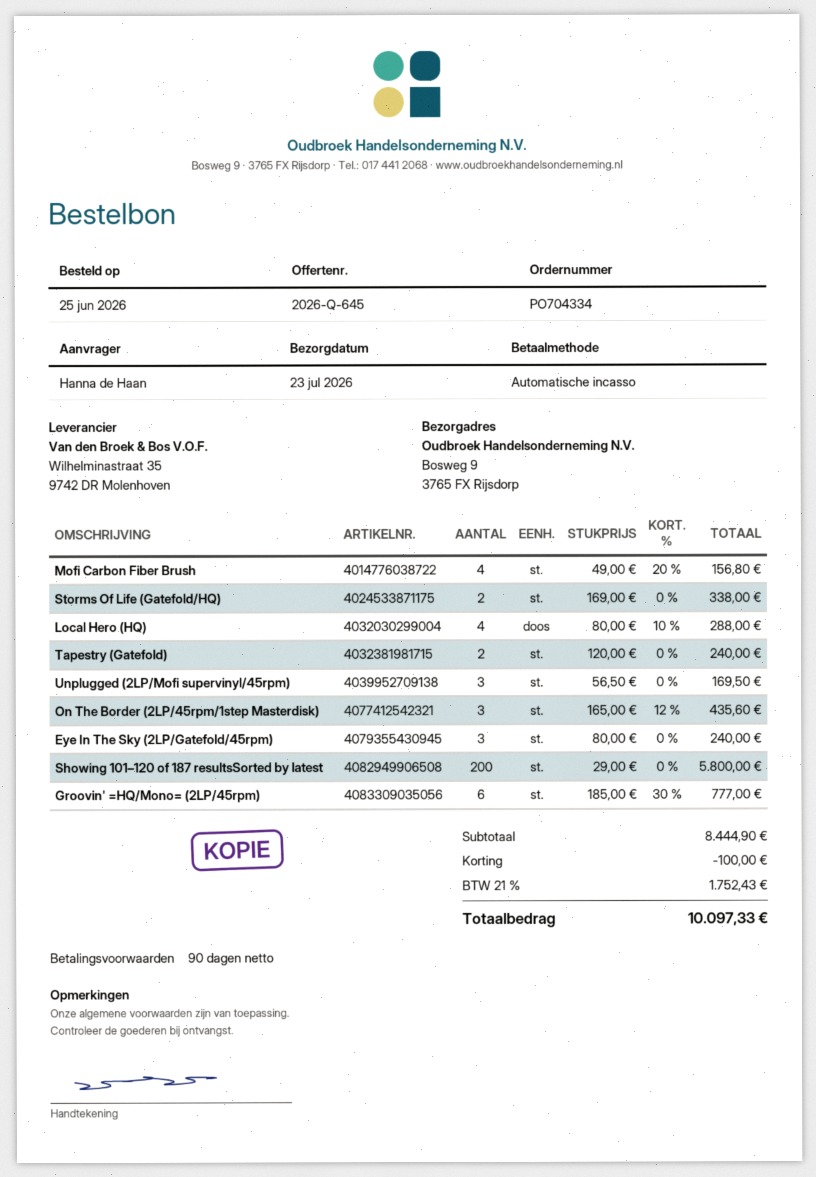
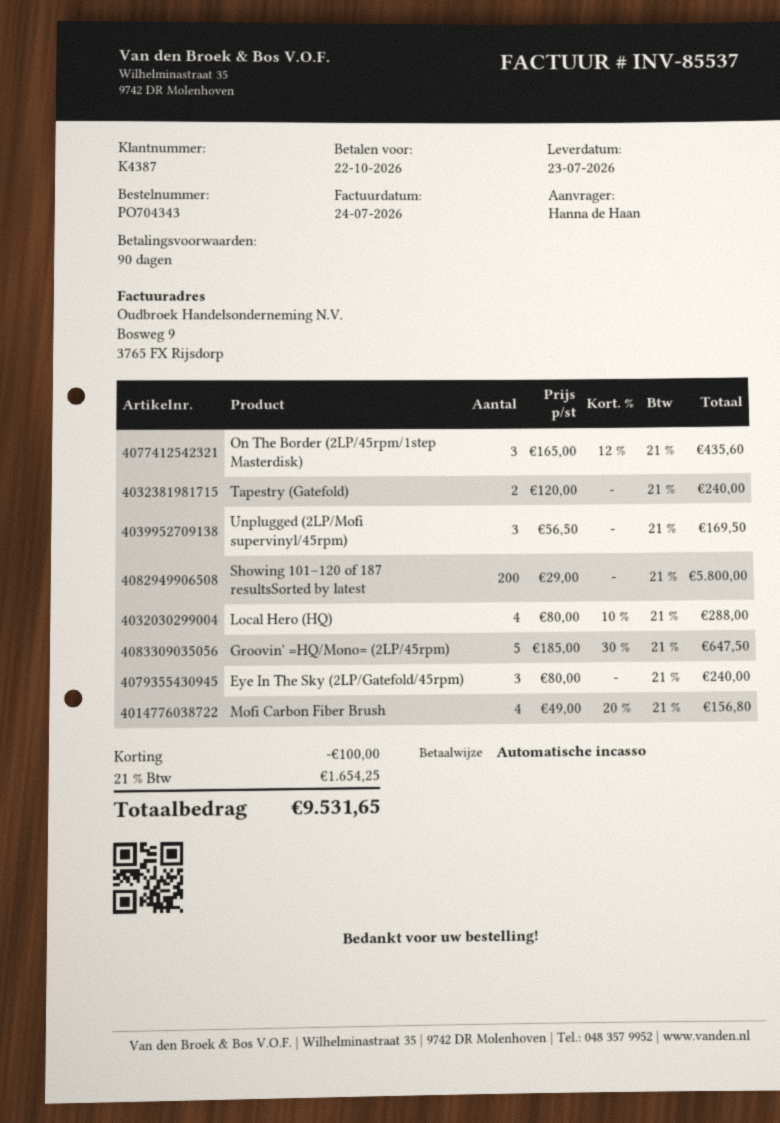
order number: PO704334 -> PO704343
Storms Of Life (Gatefold/HQ): 2 x 169.00 = 338.00 -> none
Groovin' =HQ/Mono= (2LP/45rpm): 6 x 185.00 - 30% = 777.00 -> 5 x 185.00 - 30% = 647.50
tax: 21% = 1752.43 -> 21% = 1654.25
total: 10097.33 -> 9531.65

